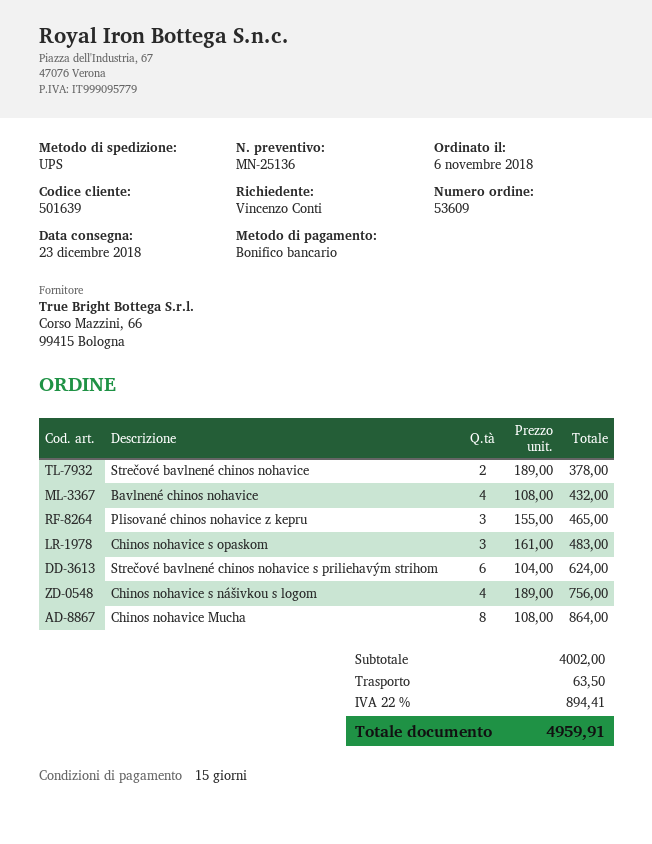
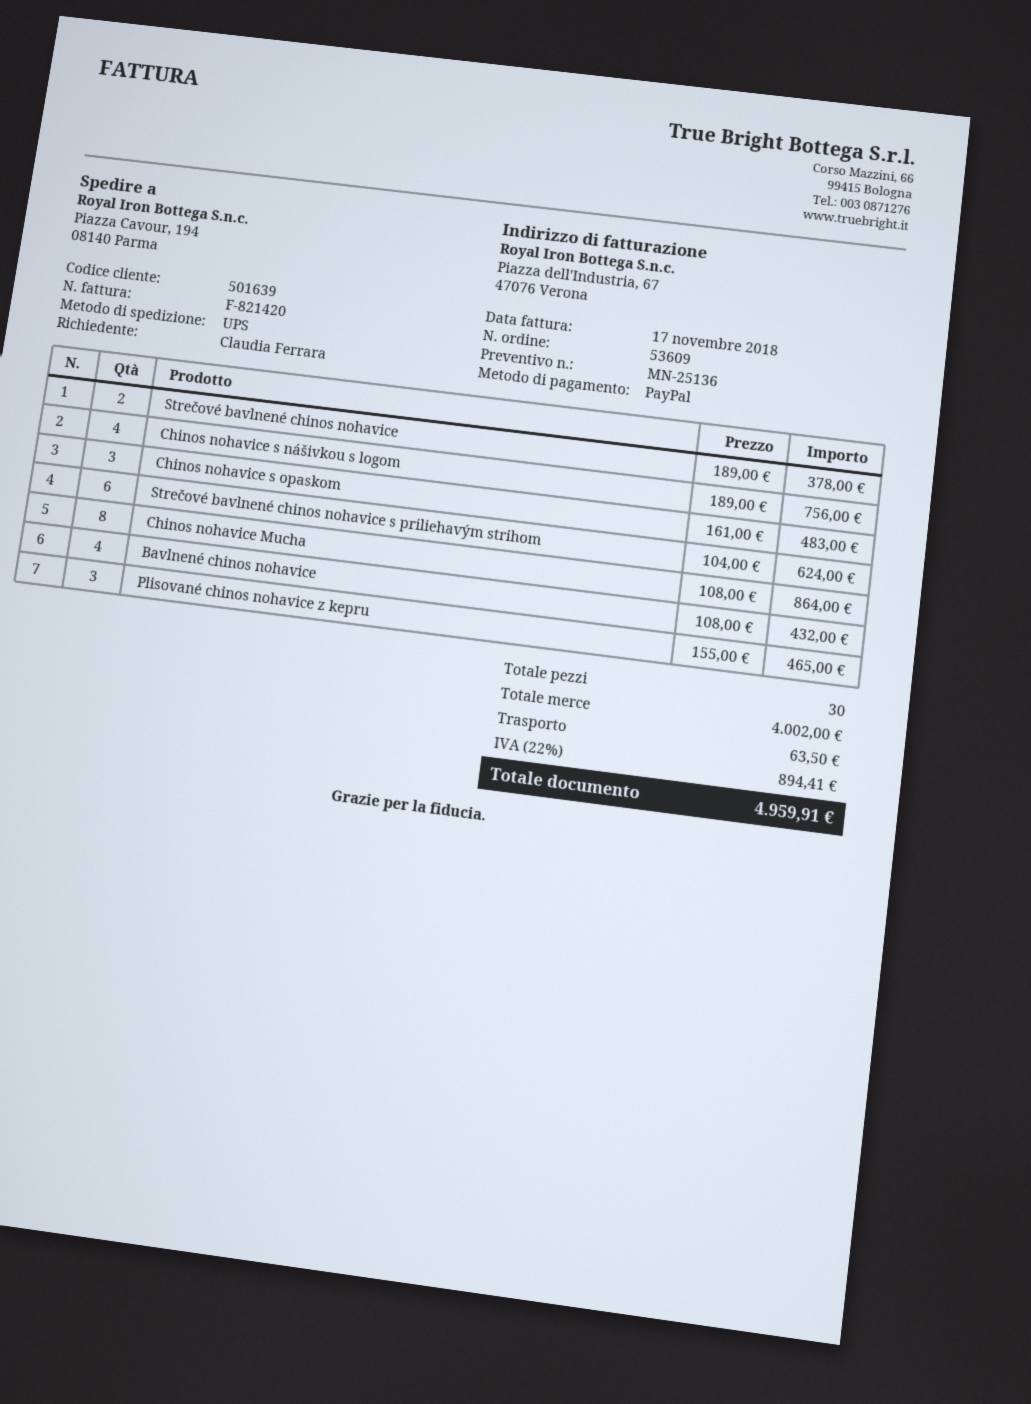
ordered by: Vincenzo Conti -> Claudia Ferrara
payment method: bank transfer -> PayPal

